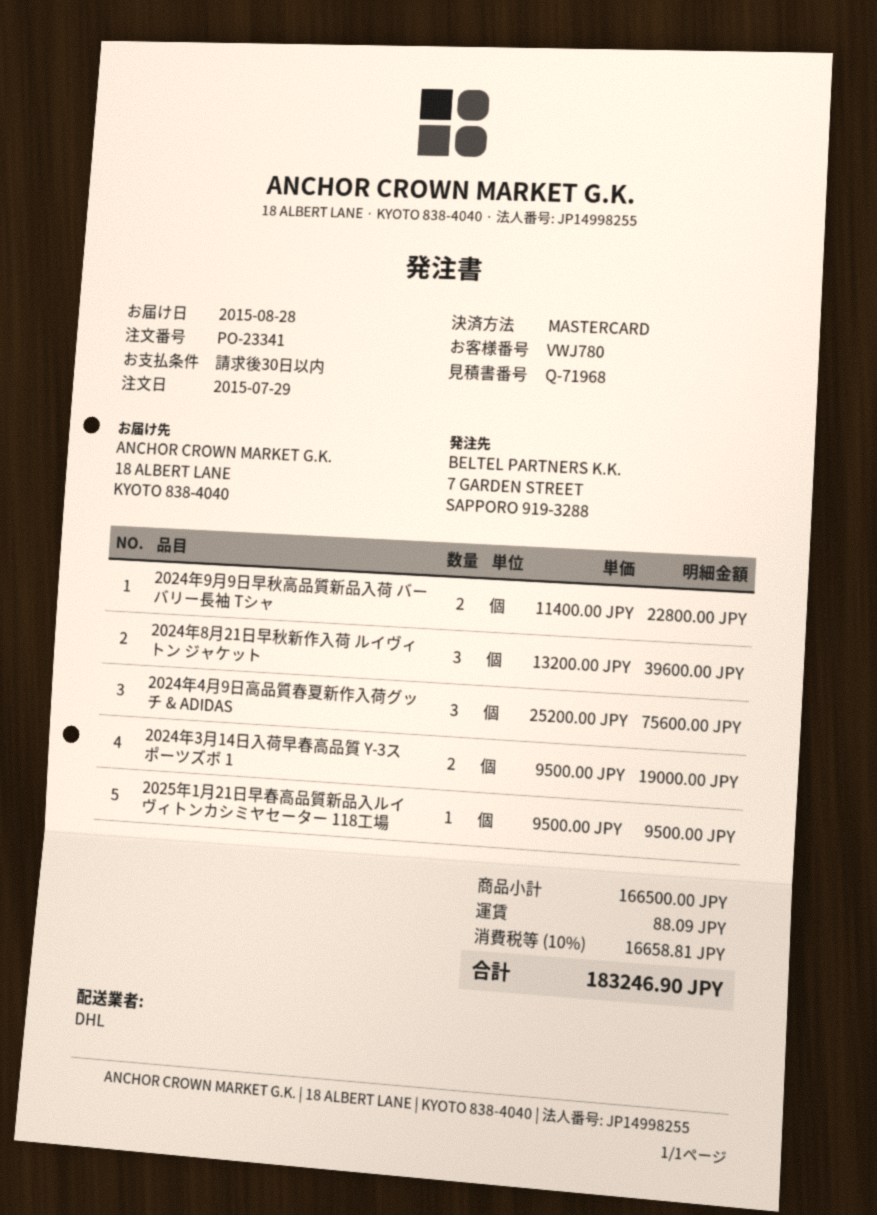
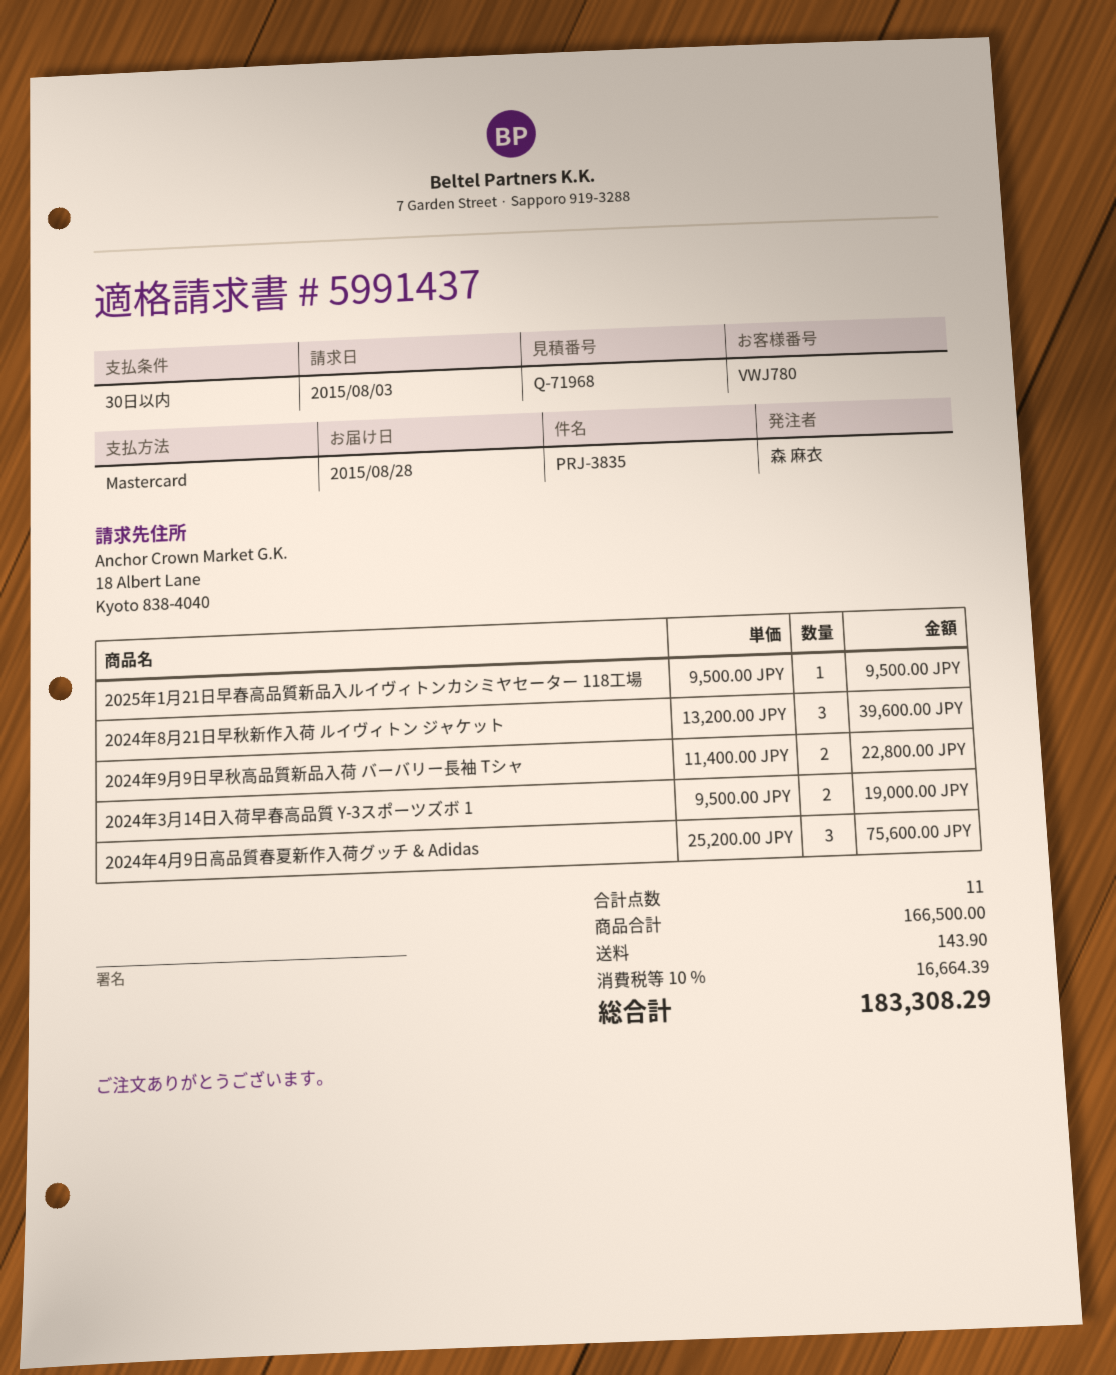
shipping: 88.09 -> 143.90
tax: 10% = 16658.81 -> 10% = 16664.39
total: 183246.90 -> 183308.29

